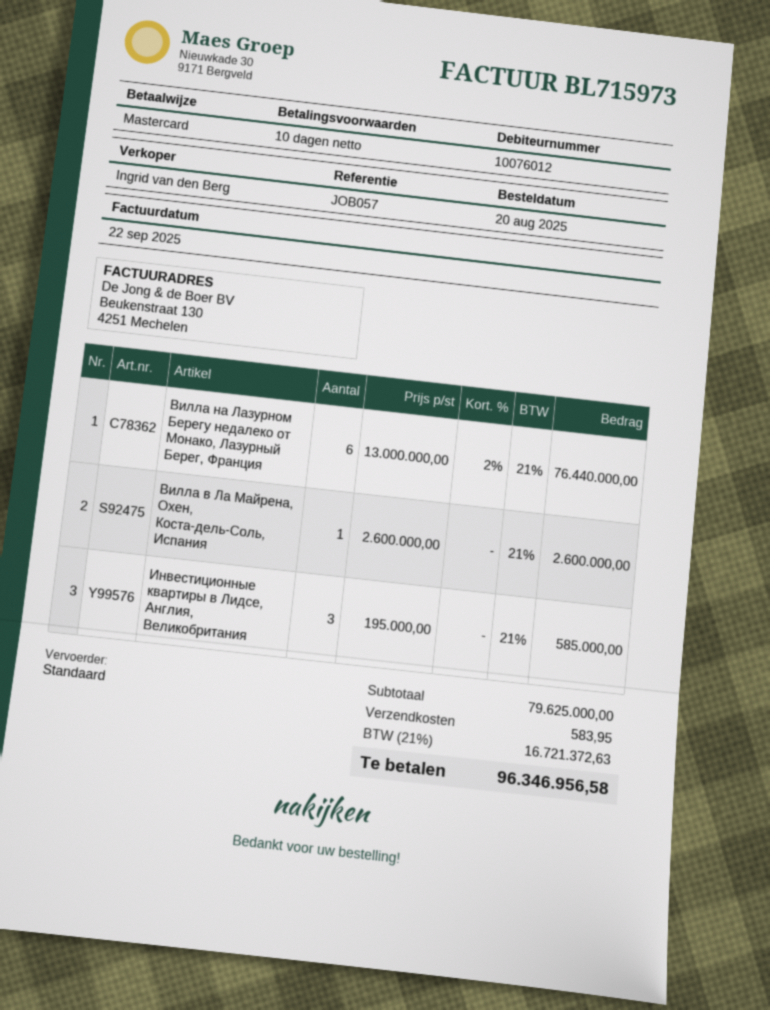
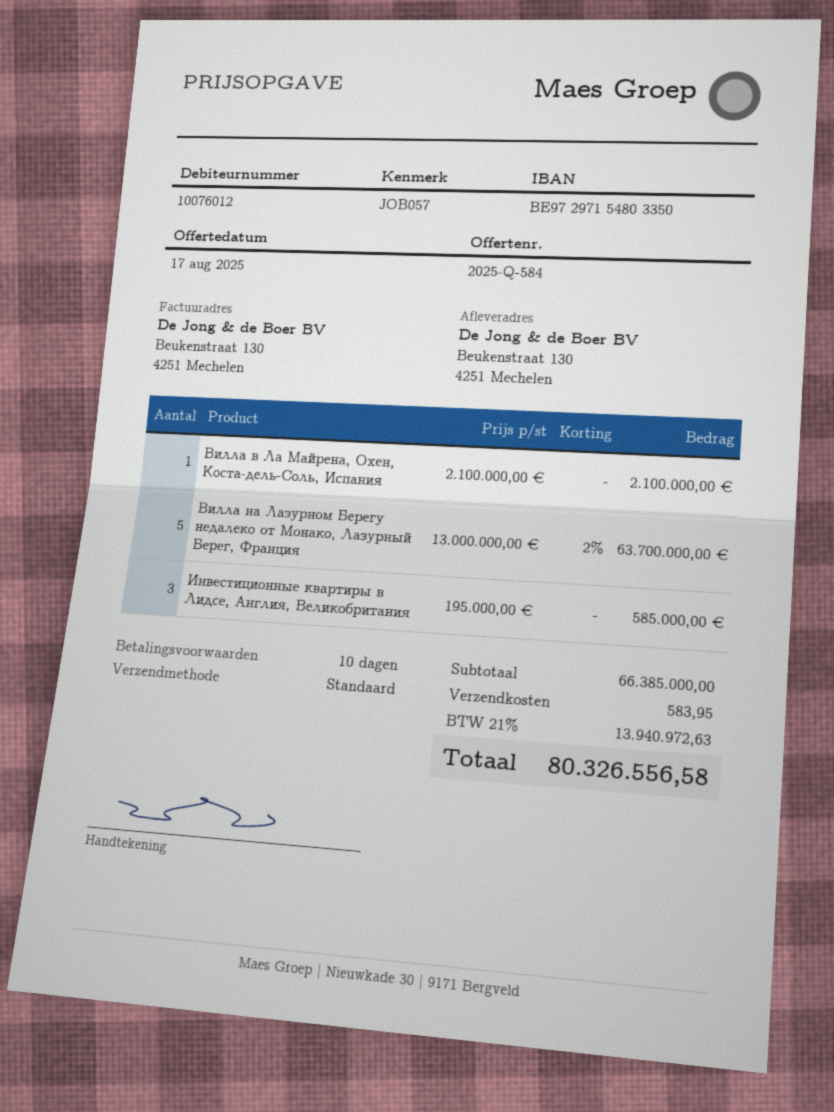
Вилла на Лазурном Берегу недалеко от Монако, Лазурный Берег, Франция: 6 x 13000000.00 - 2% = 76440000.00 -> 5 x 13000000.00 - 2% = 63700000.00
Вилла в Ла Майрена, Охен, Коста-дель-Соль, Испания: 1 x 2600000.00 = 2600000.00 -> 1 x 2100000.00 = 2100000.00
subtotal: 79625000.00 -> 66385000.00
tax: 21% = 16721372.63 -> 21% = 13940972.63
total: 96346956.58 -> 80326556.58

